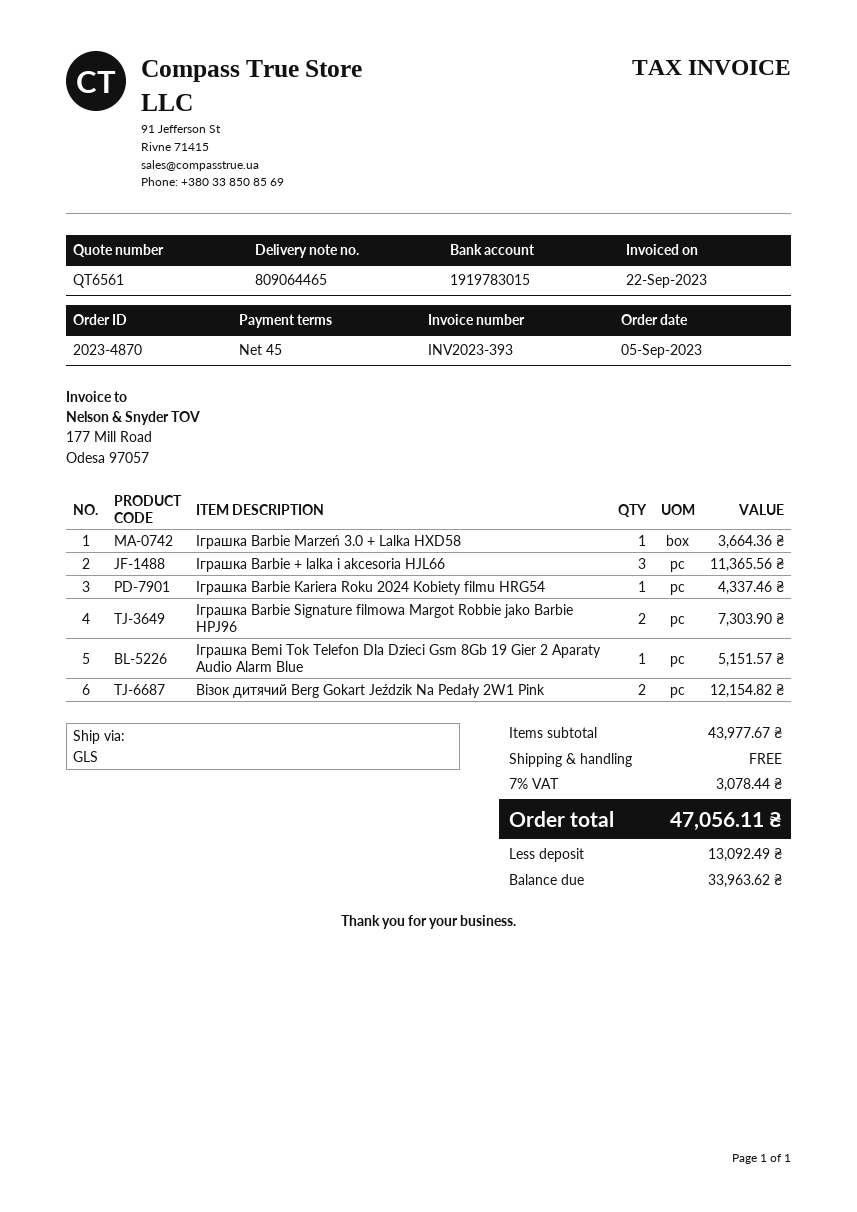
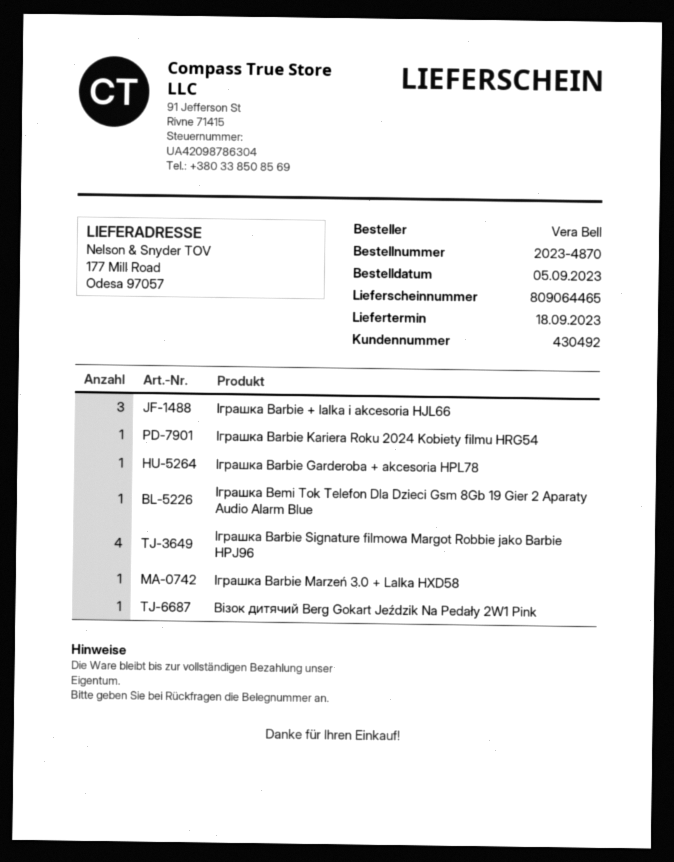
Іграшка Barbie Signature filmowa Margot Robbie jako Barbie HPJ96: 2 -> 4
Візок дитячий Berg Gokart Jeździk Na Pedały 2W1 Pink: 2 -> 1
Іграшка Barbie Garderoba + akcesoria HPL78: none -> 1

